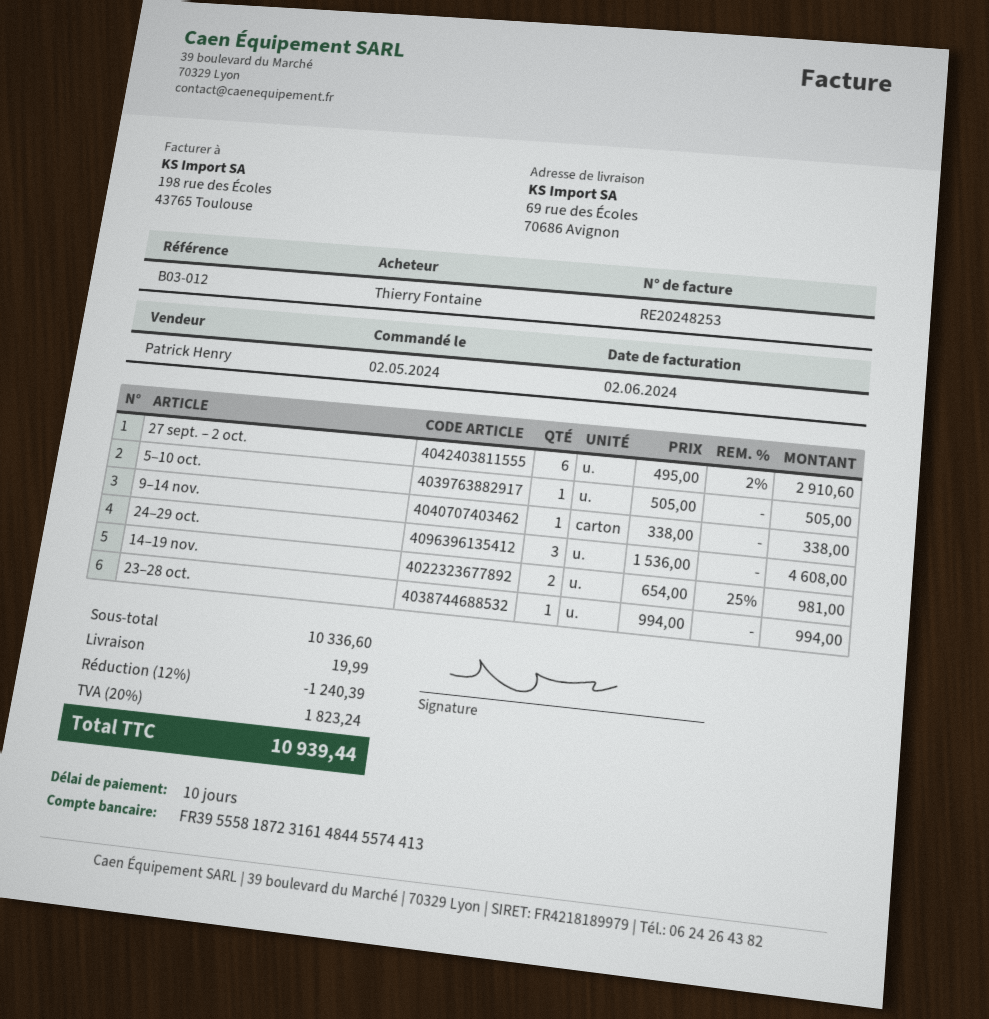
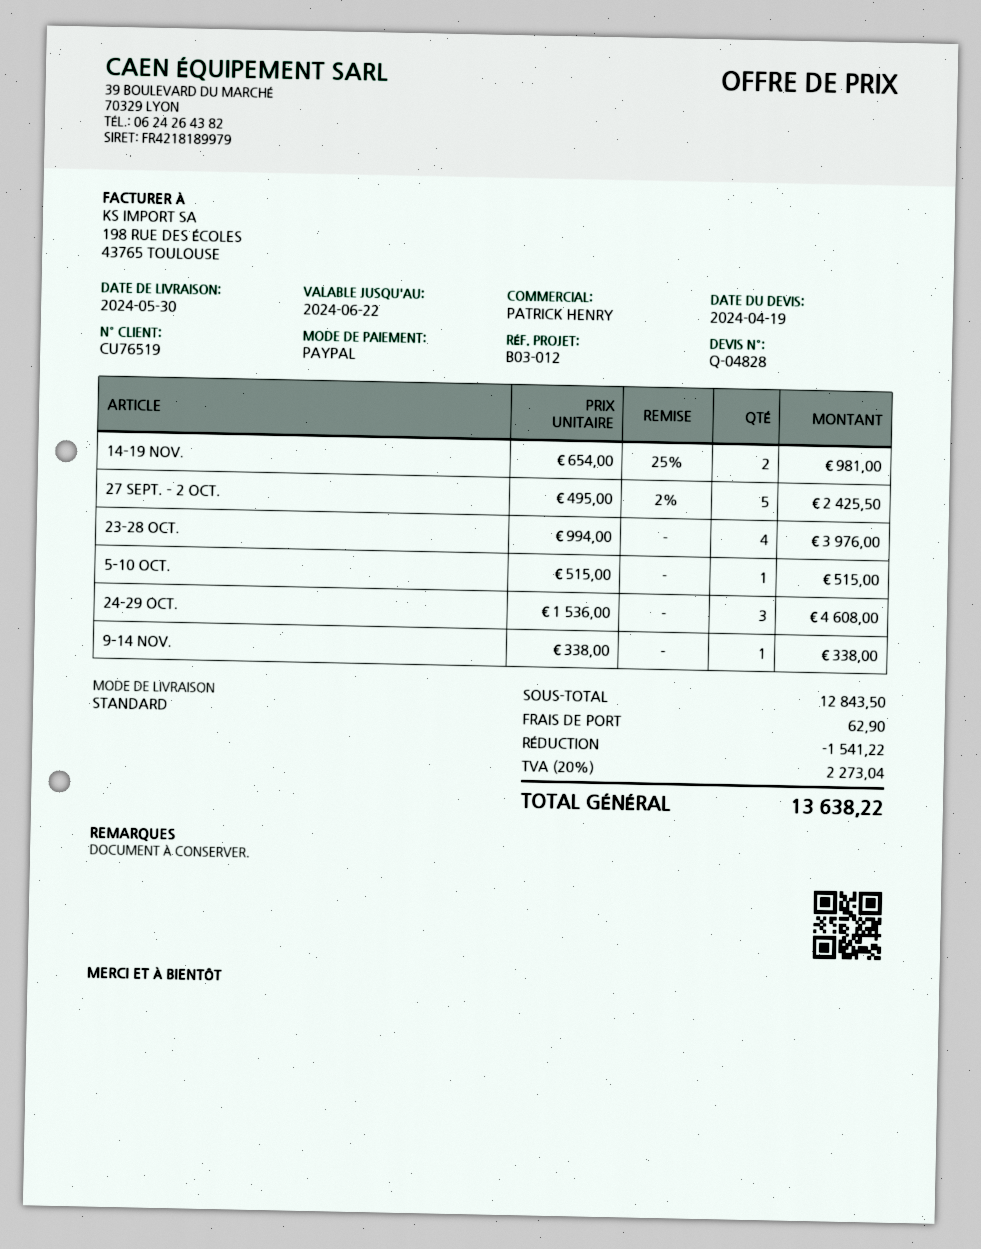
27 sept. – 2 oct.: 6 x 495.00 - 2% = 2910.60 -> 5 x 495.00 - 2% = 2425.50
5–10 oct.: 1 x 505.00 = 505.00 -> 1 x 515.00 = 515.00
23–28 oct.: 1 x 994.00 = 994.00 -> 4 x 994.00 = 3976.00
subtotal: 10336.60 -> 12843.50
discount: 1240.39 -> 1541.22
shipping: 19.99 -> 62.90
tax: 20% = 1823.24 -> 20% = 2273.04
total: 10939.44 -> 13638.22

